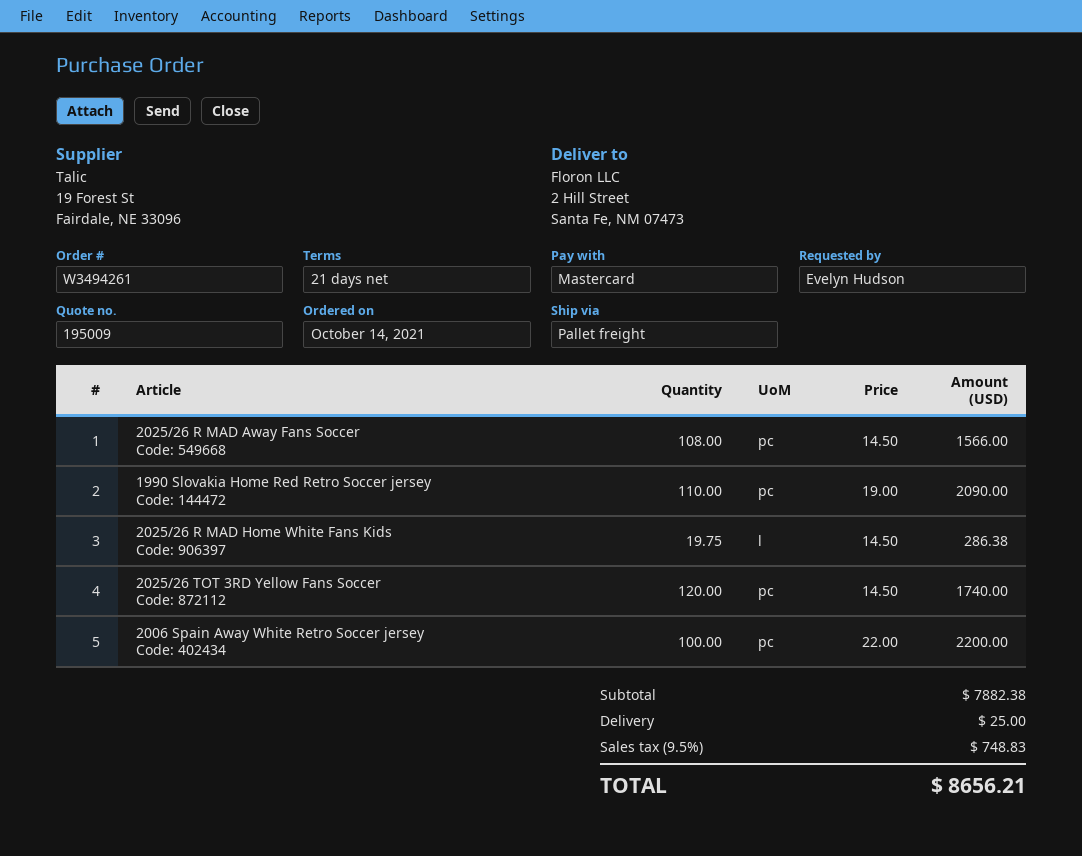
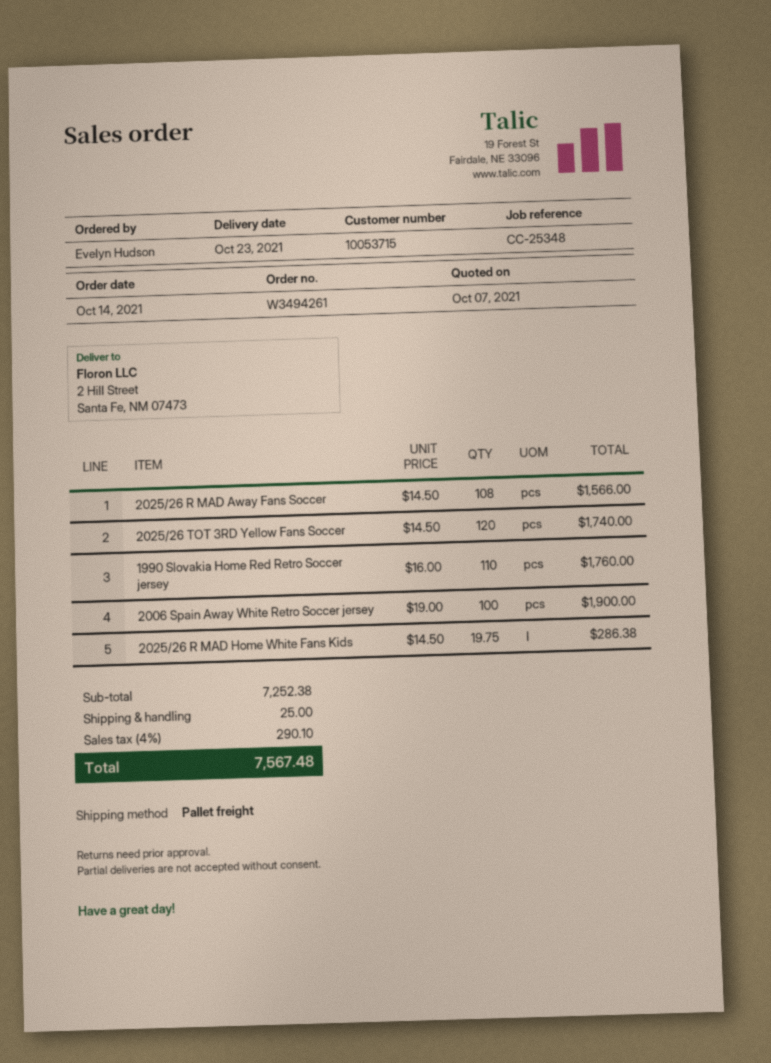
1990 Slovakia Home Red Retro Soccer jersey: 110 x 19.00 = 2090.00 -> 110 x 16.00 = 1760.00
2006 Spain Away White Retro Soccer jersey: 100 x 22.00 = 2200.00 -> 100 x 19.00 = 1900.00
subtotal: 7882.38 -> 7252.38
tax: 9.5% = 748.83 -> 4% = 290.10
total: 8656.21 -> 7567.48

